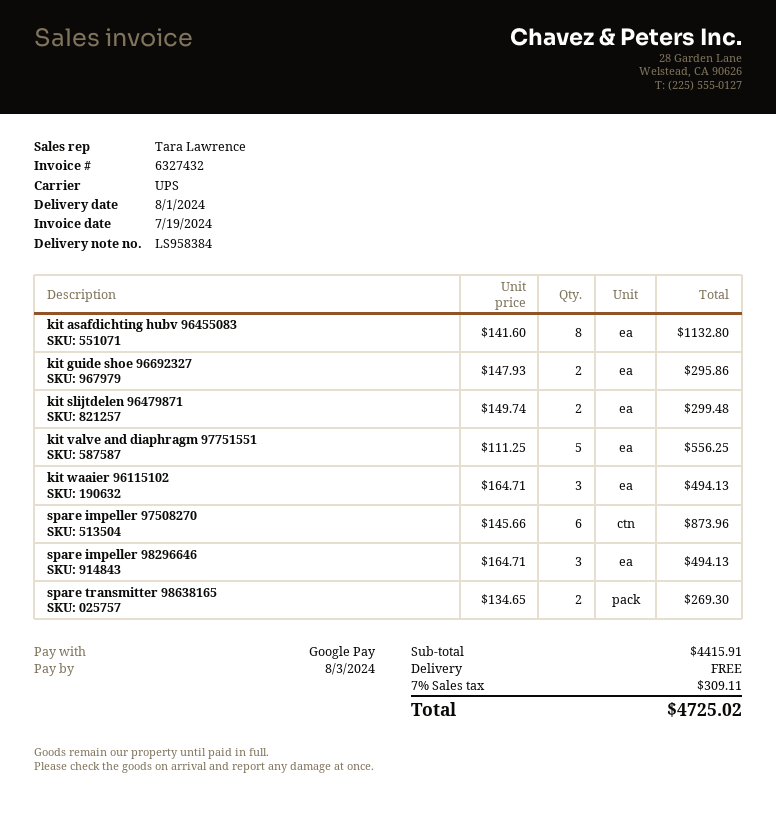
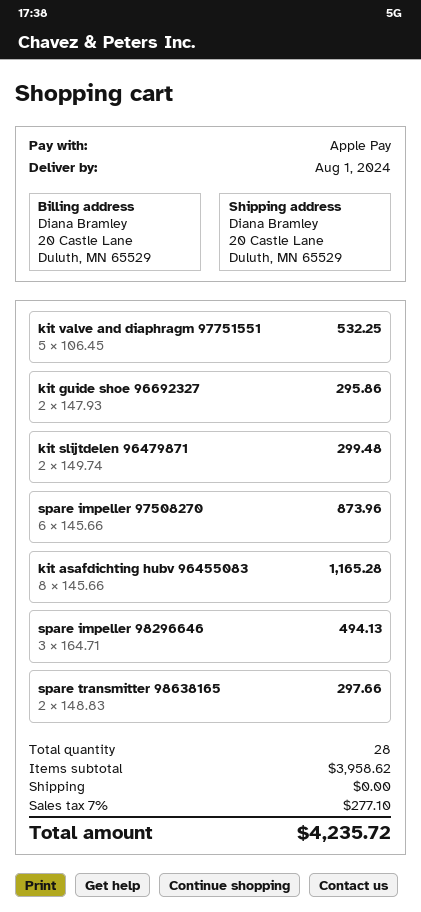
payment method: Google Pay -> Apple Pay
kit asafdichting hubv 96455083: 8 x 141.60 = 1132.80 -> 8 x 145.66 = 1165.28
kit valve and diaphragm 97751551: 5 x 111.25 = 556.25 -> 5 x 106.45 = 532.25
kit waaier 96115102: 3 x 164.71 = 494.13 -> none
spare transmitter 98638165: 2 x 134.65 = 269.30 -> 2 x 148.83 = 297.66
subtotal: 4415.91 -> 3958.62
tax: 7% = 309.11 -> 7% = 277.10
total: 4725.02 -> 4235.72

